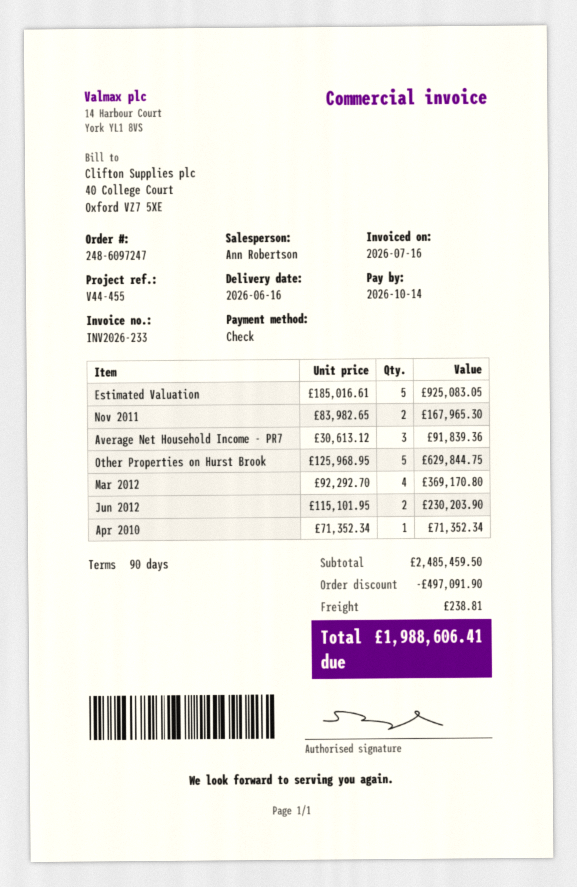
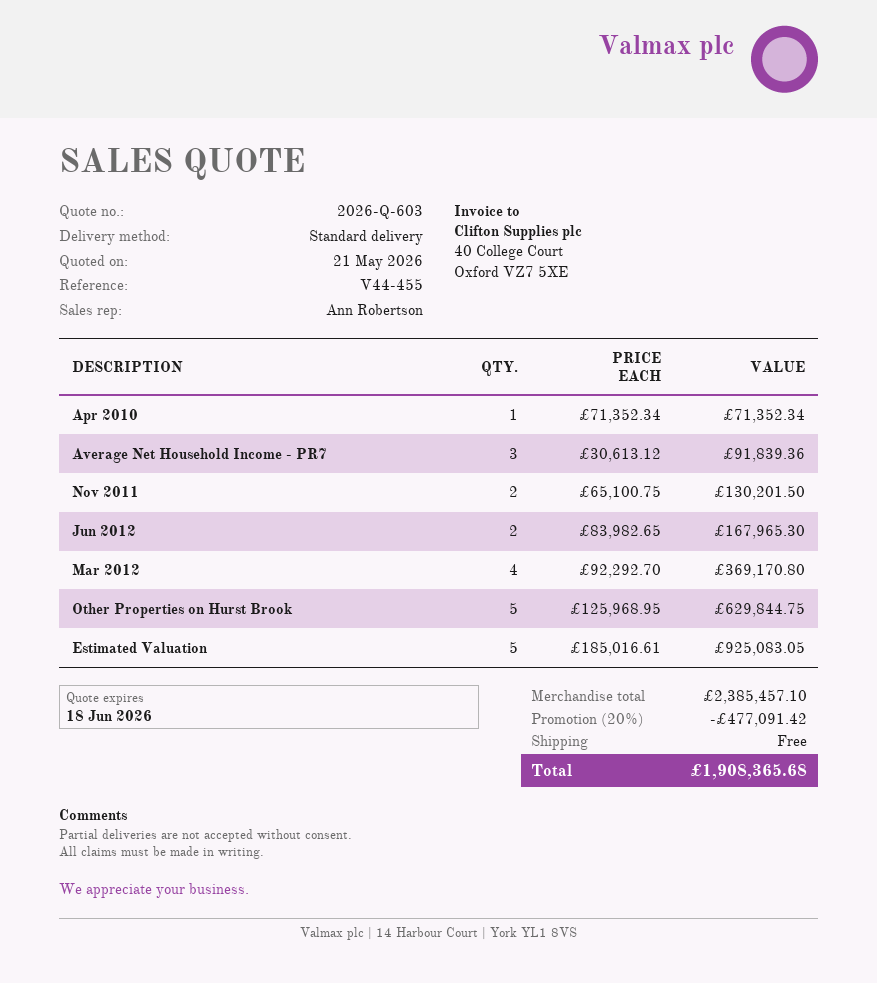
Nov 2011: 2 x 83982.65 = 167965.30 -> 2 x 65100.75 = 130201.50
Jun 2012: 2 x 115101.95 = 230203.90 -> 2 x 83982.65 = 167965.30
subtotal: 2485459.50 -> 2385457.10
discount: 497091.90 -> 477091.42
shipping: 238.81 -> 0.00
total: 1988606.41 -> 1908365.68

